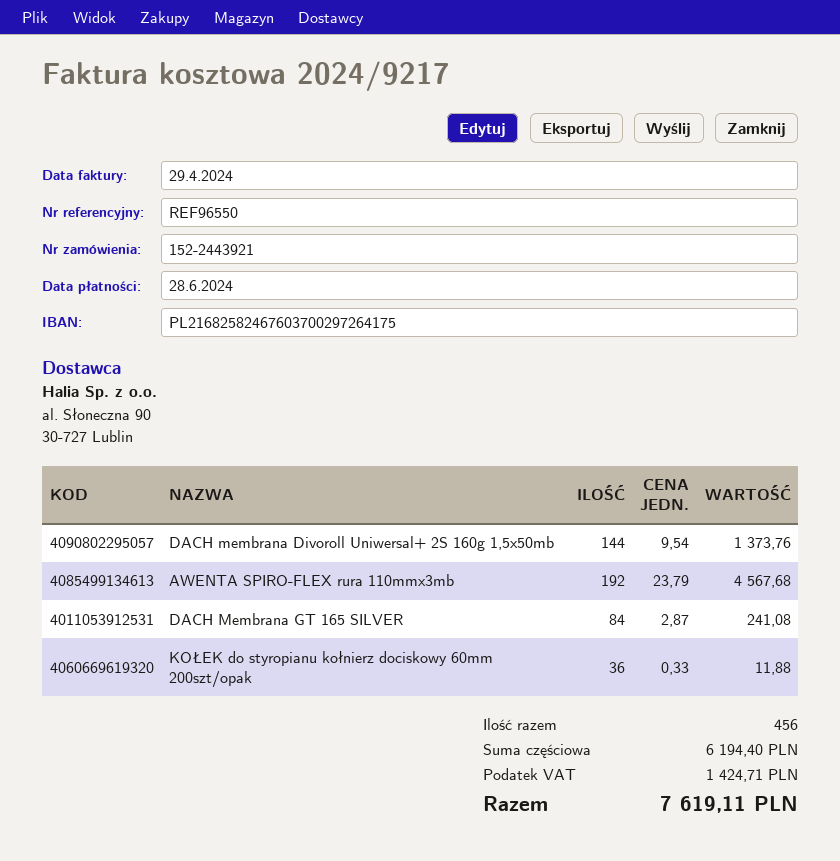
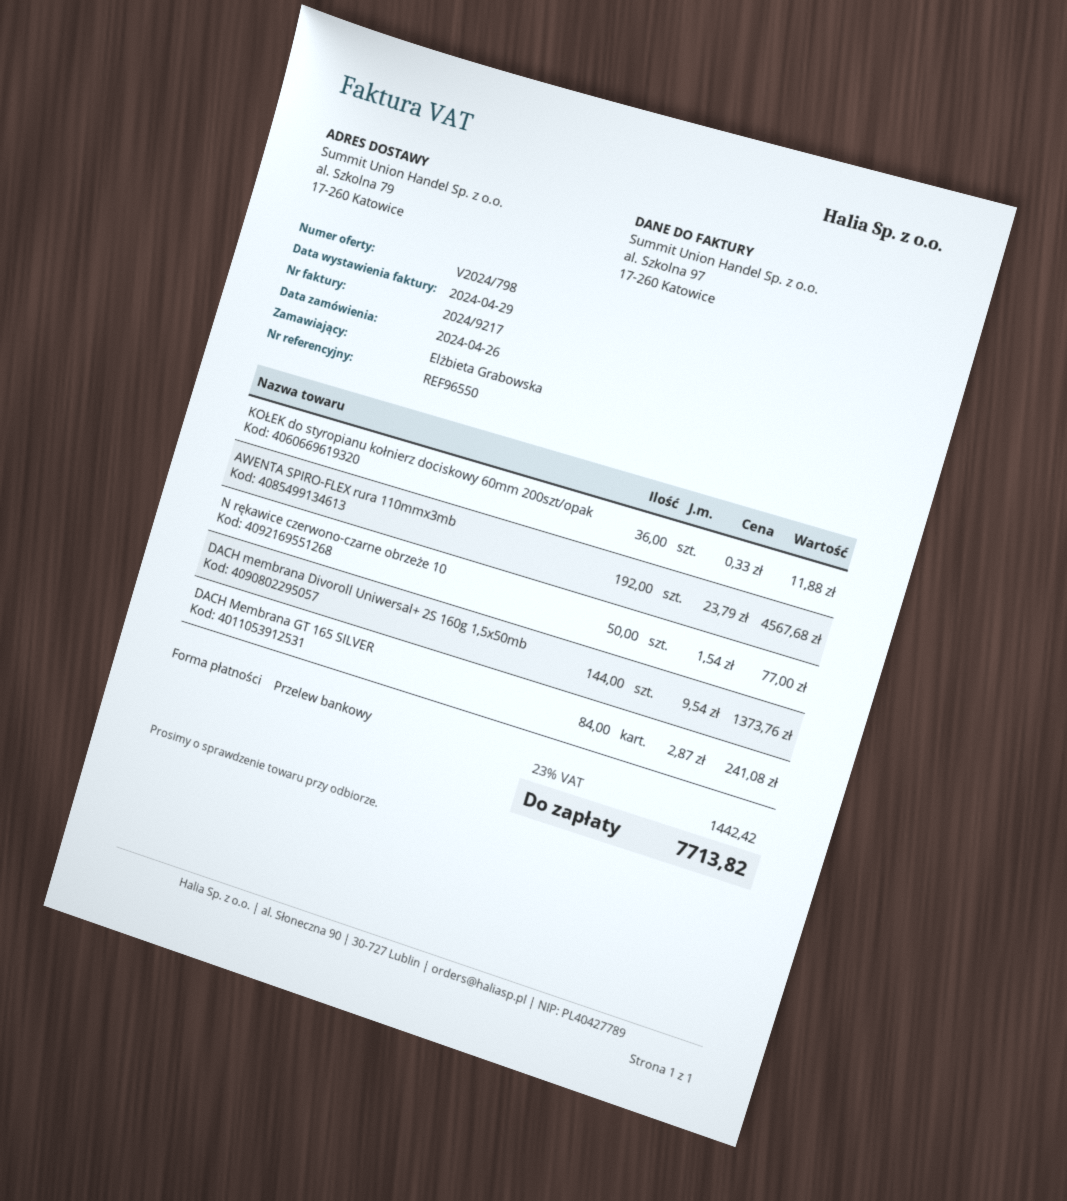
N rękawice czerwono-czarne obrzeże 10: none -> 50 x 1.54 = 77.00
tax: 1424.71 -> 1442.42
total: 7619.11 -> 7713.82

